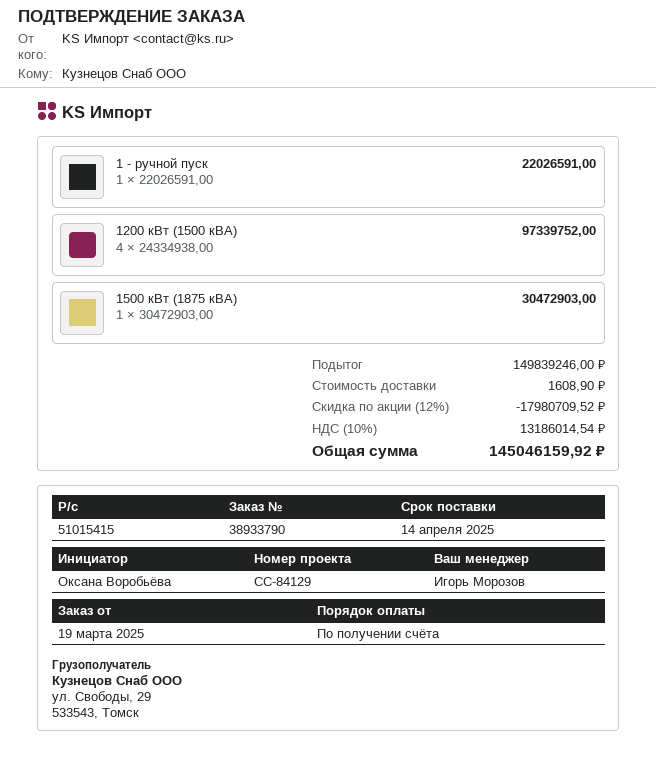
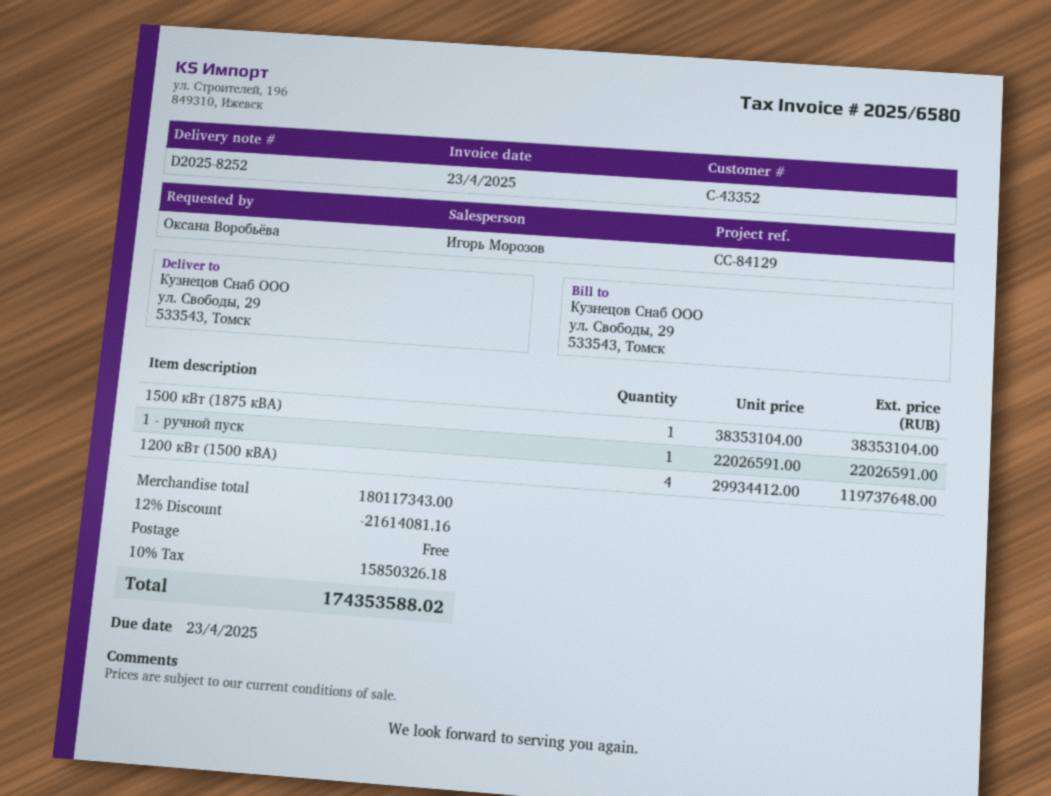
1200 кВт (1500 кВА): 4 x 24334938.00 = 97339752.00 -> 4 x 29934412.00 = 119737648.00
1500 кВт (1875 кВА): 1 x 30472903.00 = 30472903.00 -> 1 x 38353104.00 = 38353104.00
subtotal: 149839246.00 -> 180117343.00
discount: 12% = 17980709.52 -> 12% = 21614081.16
shipping: 1608.90 -> 0.00
tax: 10% = 13186014.54 -> 10% = 15850326.18
total: 145046159.92 -> 174353588.02

